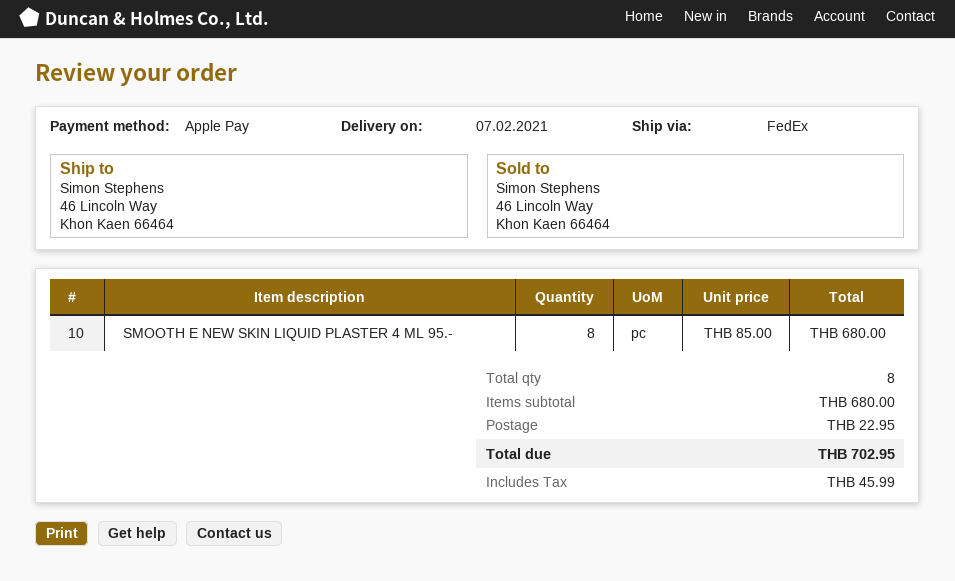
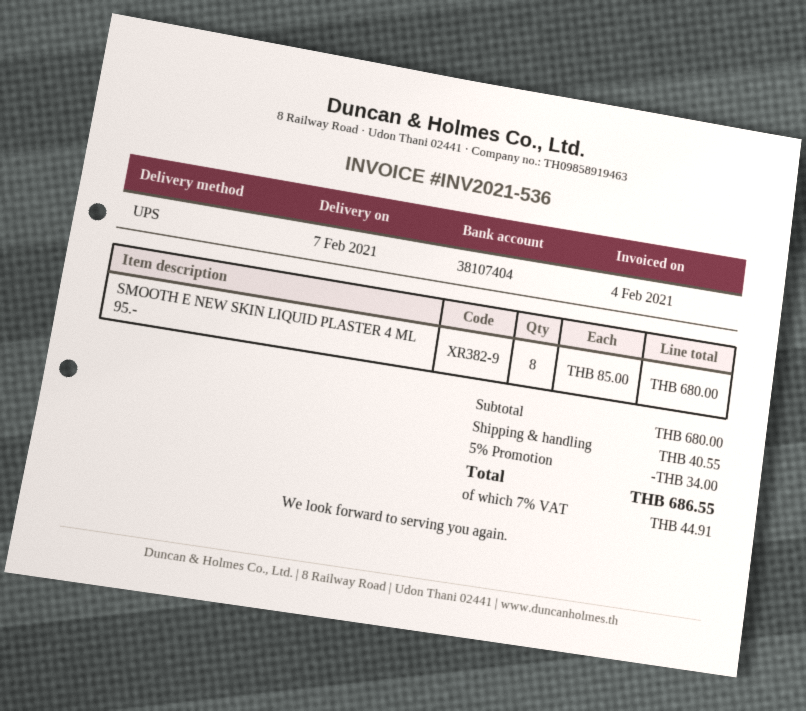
shipping method: FedEx -> UPS
discount: none -> 5% = 34.00
shipping: 22.95 -> 40.55
tax: 45.99 -> 44.91
total: 702.95 -> 686.55

